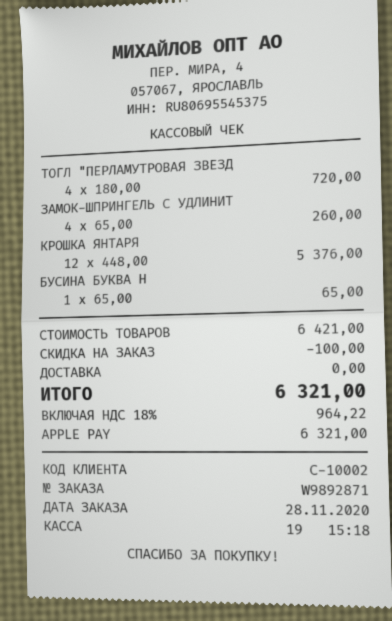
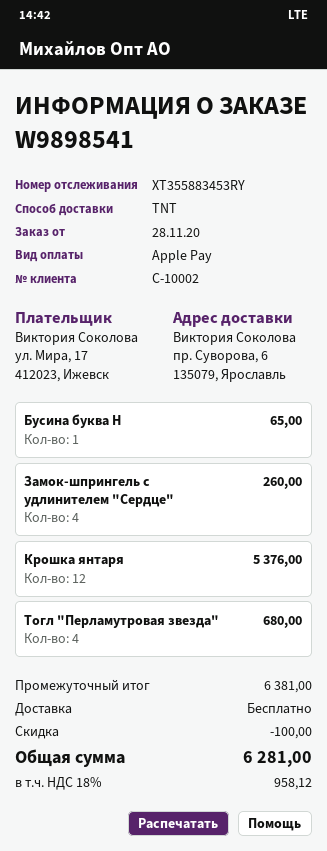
order number: W9892871 -> W9898541
ТОГЛ "ПЕРЛАМУТРОВАЯ ЗВЕЗД: 4 for 720.00 -> 4 for 680.00
subtotal: 6421.00 -> 6381.00
tax: 18% = 964.22 -> 18% = 958.12
total: 6321.00 -> 6281.00

